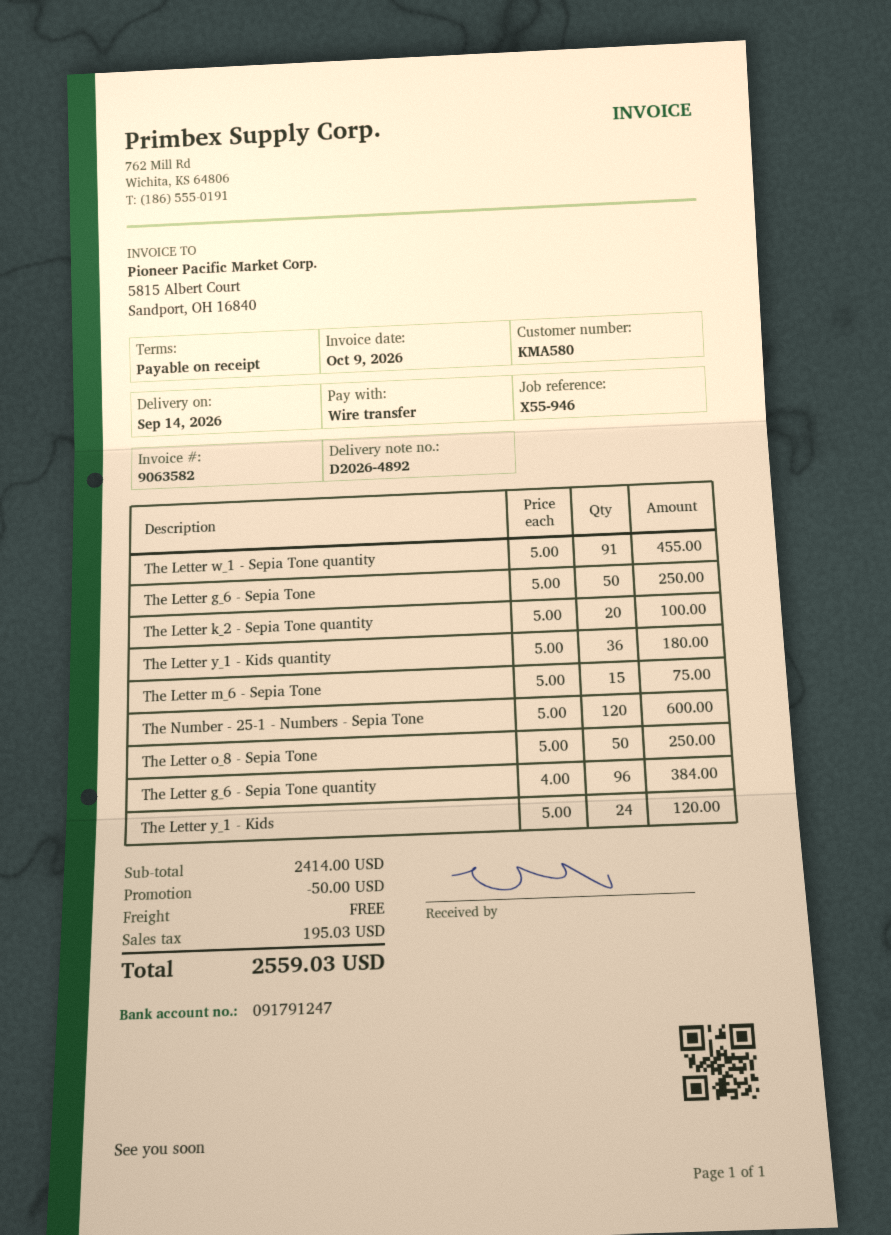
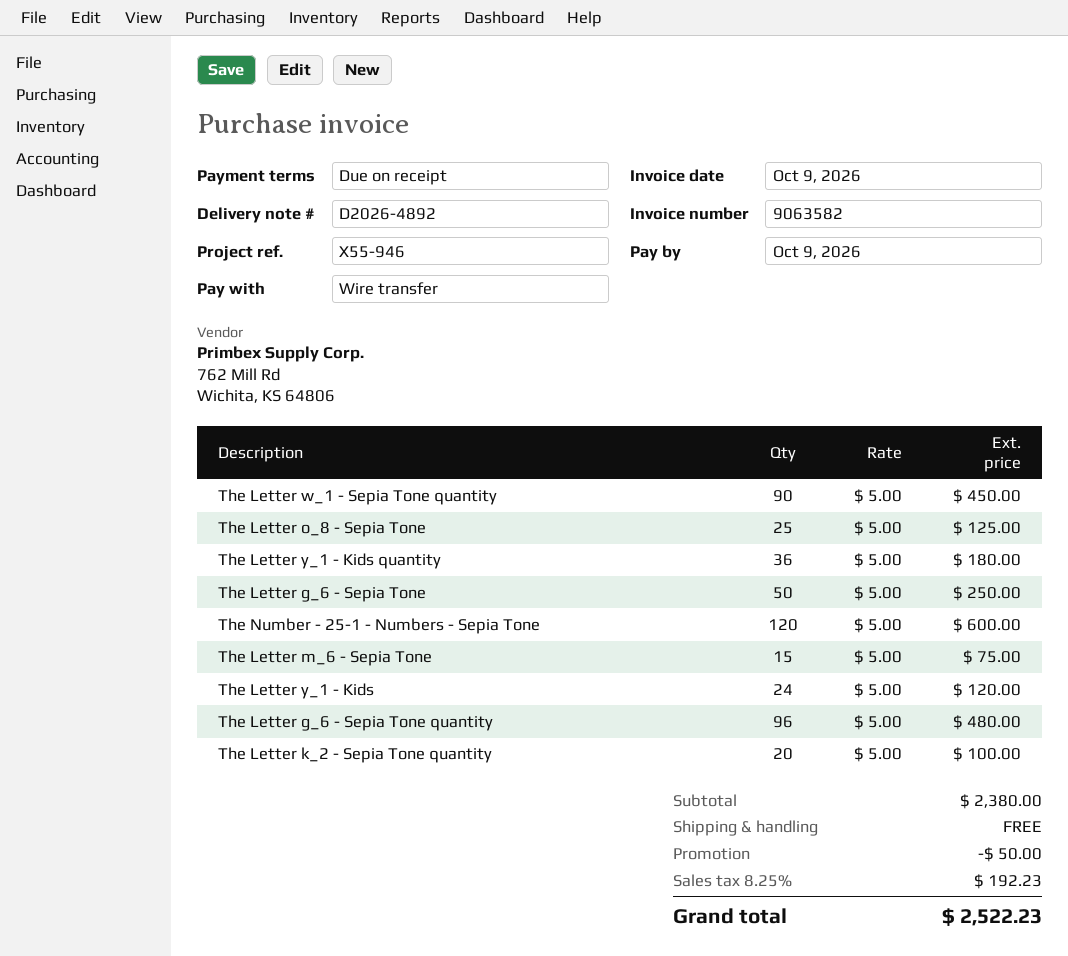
The Letter w_1 - Sepia Tone quantity: 91 x 5.00 = 455.00 -> 90 x 5.00 = 450.00
The Letter o_8 - Sepia Tone: 50 x 5.00 = 250.00 -> 25 x 5.00 = 125.00
The Letter g_6 - Sepia Tone quantity: 96 x 4.00 = 384.00 -> 96 x 5.00 = 480.00
subtotal: 2414.00 -> 2380.00
tax: 195.03 -> 192.23
total: 2559.03 -> 2522.23

